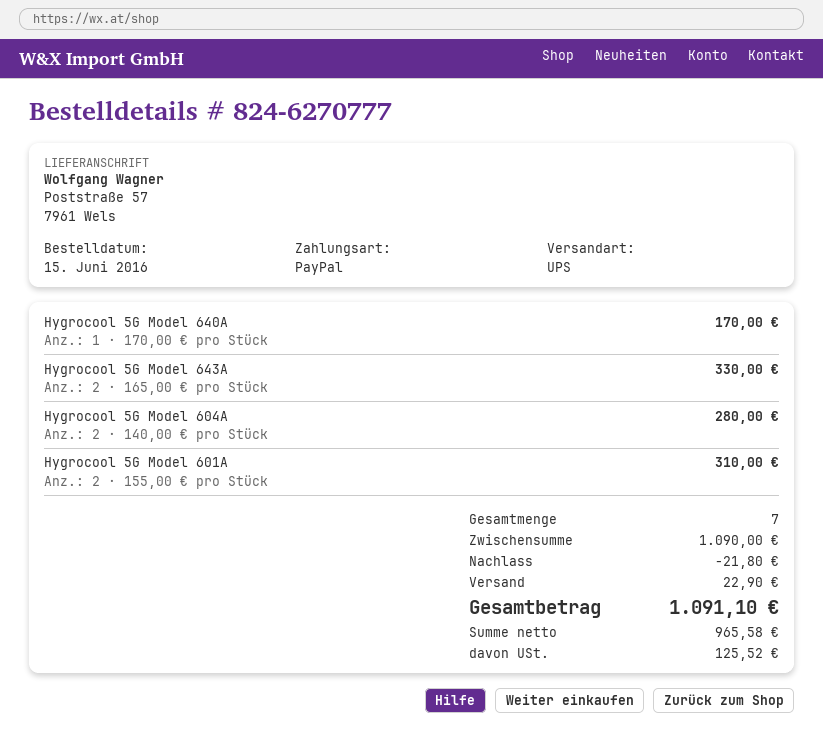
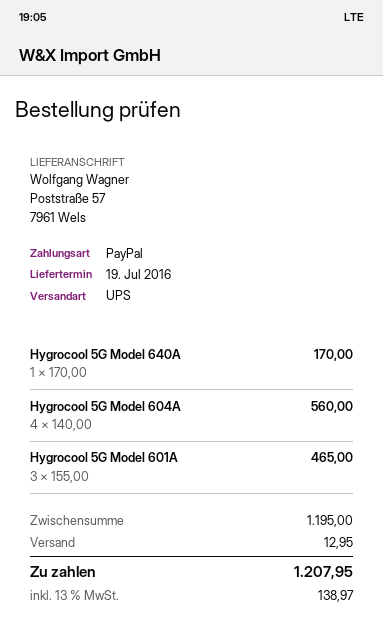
Hygrocool 5G Model 643A: 2 x 165.00 = 330.00 -> none
Hygrocool 5G Model 604A: 2 x 140.00 = 280.00 -> 4 x 140.00 = 560.00
Hygrocool 5G Model 601A: 2 x 155.00 = 310.00 -> 3 x 155.00 = 465.00
subtotal: 1090.00 -> 1195.00
discount: 21.80 -> none
shipping: 22.90 -> 12.95
tax: 125.52 -> 138.97
total: 1091.10 -> 1207.95

